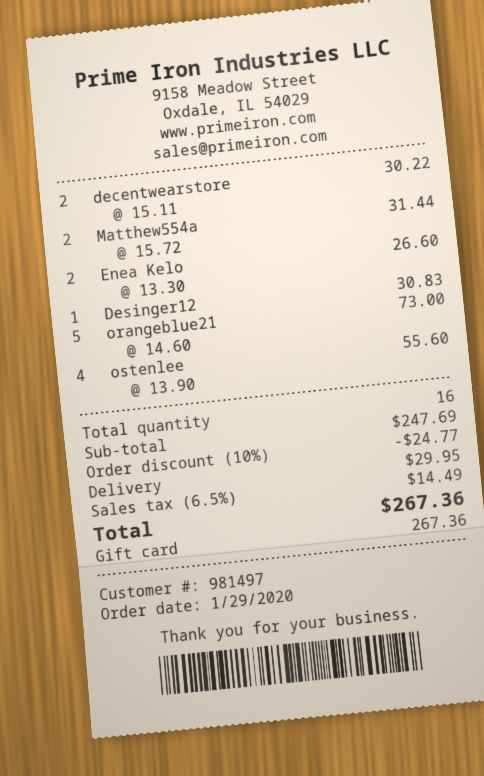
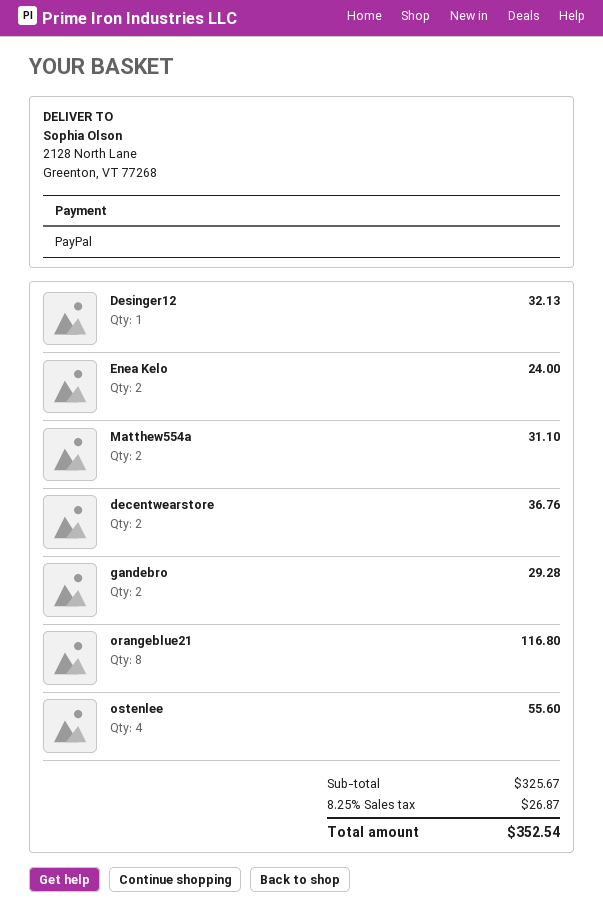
payment method: gift card -> PayPal
decentwearstore: 2 for 30.22 -> 2 for 36.76
Matthew554a: 2 for 31.44 -> 2 for 31.10
Enea Kelo: 2 for 26.60 -> 2 for 24.00
Desinger12: 1 for 30.83 -> 1 for 32.13
orangeblue21: 5 for 73.00 -> 8 for 116.80
gandebro: none -> 2 for 29.28
subtotal: 247.69 -> 325.67
discount: 10% = 24.77 -> none
shipping: 29.95 -> none
tax: 6.5% = 14.49 -> 8.25% = 26.87
total: 267.36 -> 352.54

